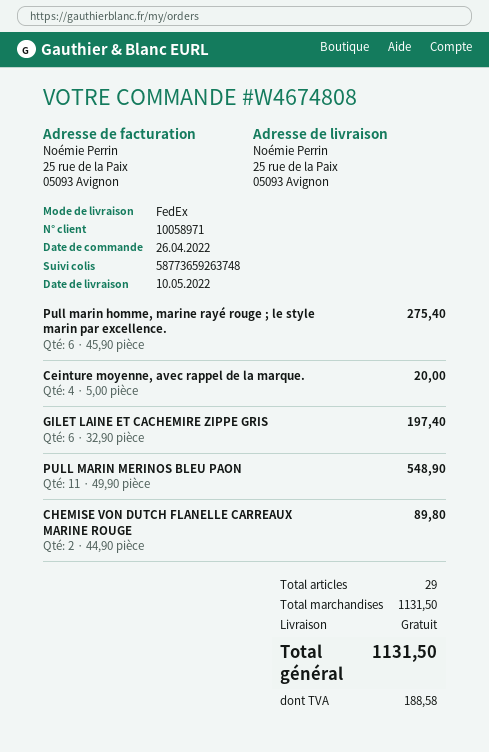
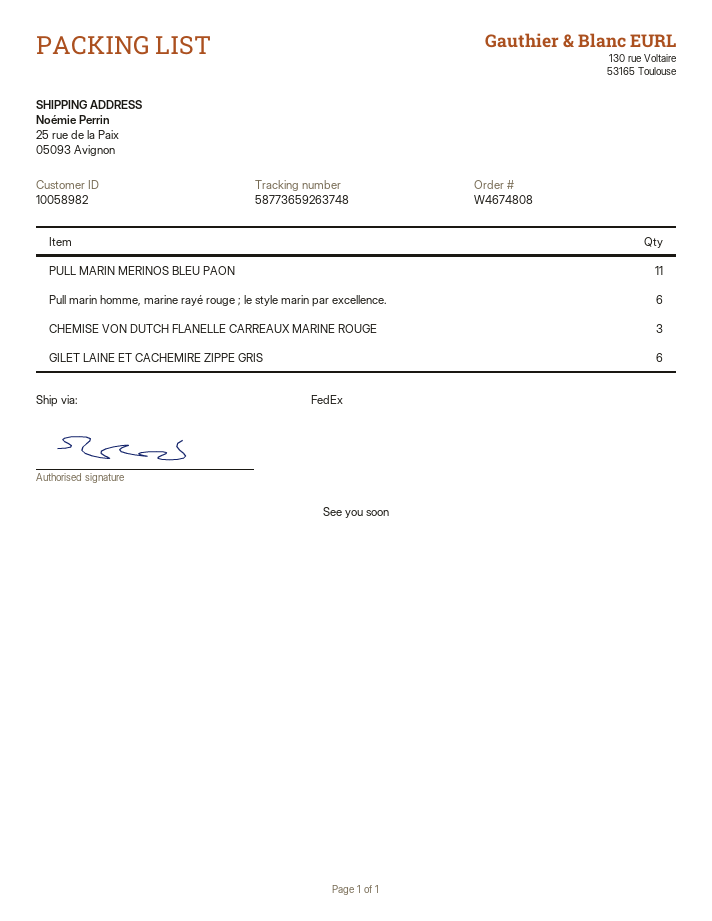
customer number: 10058971 -> 10058982
Ceinture moyenne, avec rappel de la marque.: 4 -> none
CHEMISE VON DUTCH FLANELLE CARREAUX MARINE ROUGE: 2 -> 3

